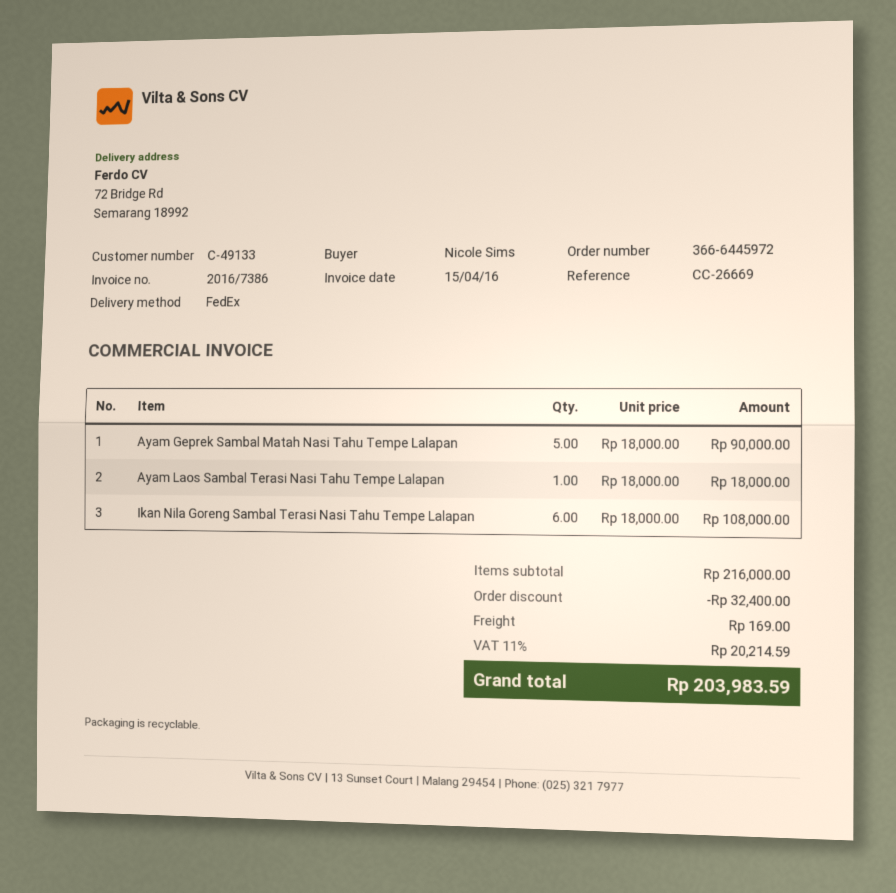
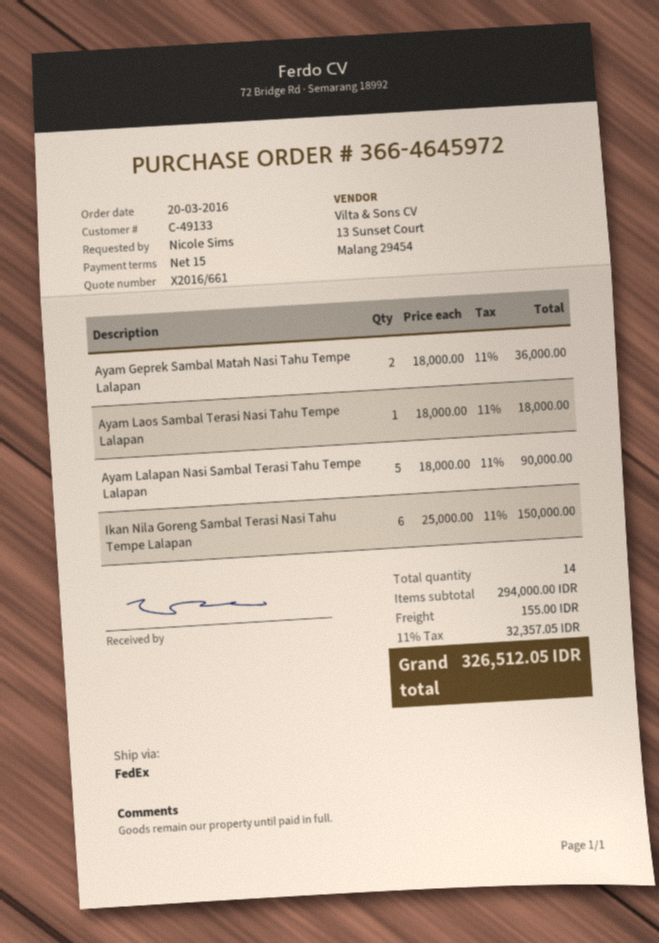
order number: 366-6445972 -> 366-4645972
Ayam Geprek Sambal Matah Nasi Tahu Tempe Lalapan: 5 x 18000.00 = 90000.00 -> 2 x 18000.00 = 36000.00
Ikan Nila Goreng Sambal Terasi Nasi Tahu Tempe Lalapan: 6 x 18000.00 = 108000.00 -> 6 x 25000.00 = 150000.00
Ayam Lalapan Nasi Sambal Terasi Tahu Tempe Lalapan: none -> 5 x 18000.00 = 90000.00
subtotal: 216000.00 -> 294000.00
discount: 32400.00 -> none
shipping: 169.00 -> 155.00
tax: 11% = 20214.59 -> 11% = 32357.05
total: 203983.59 -> 326512.05

